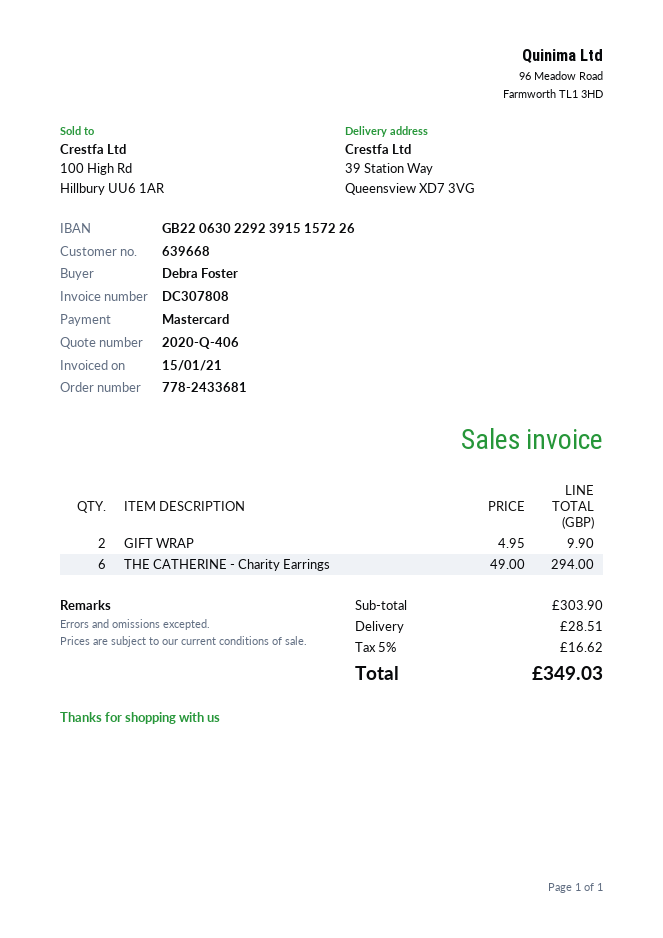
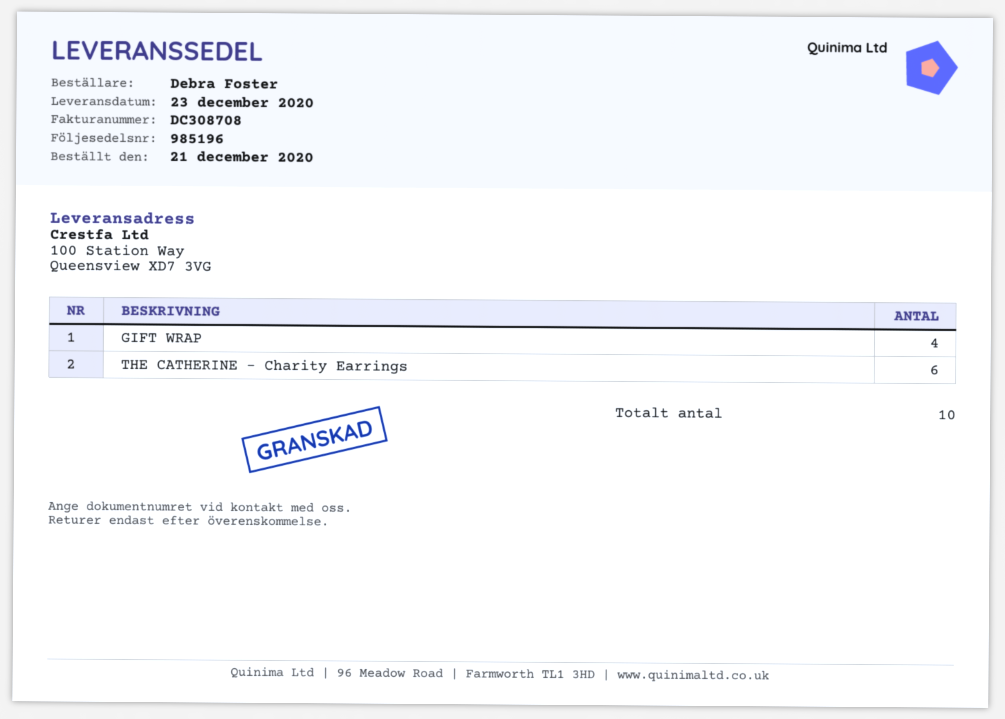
invoice number: DC307808 -> DC308708
ship to: 39 Station Way, Queensview XD7 3VG -> 100 Station Way, Queensview XD7 3VG
GIFT WRAP: 2 -> 4

